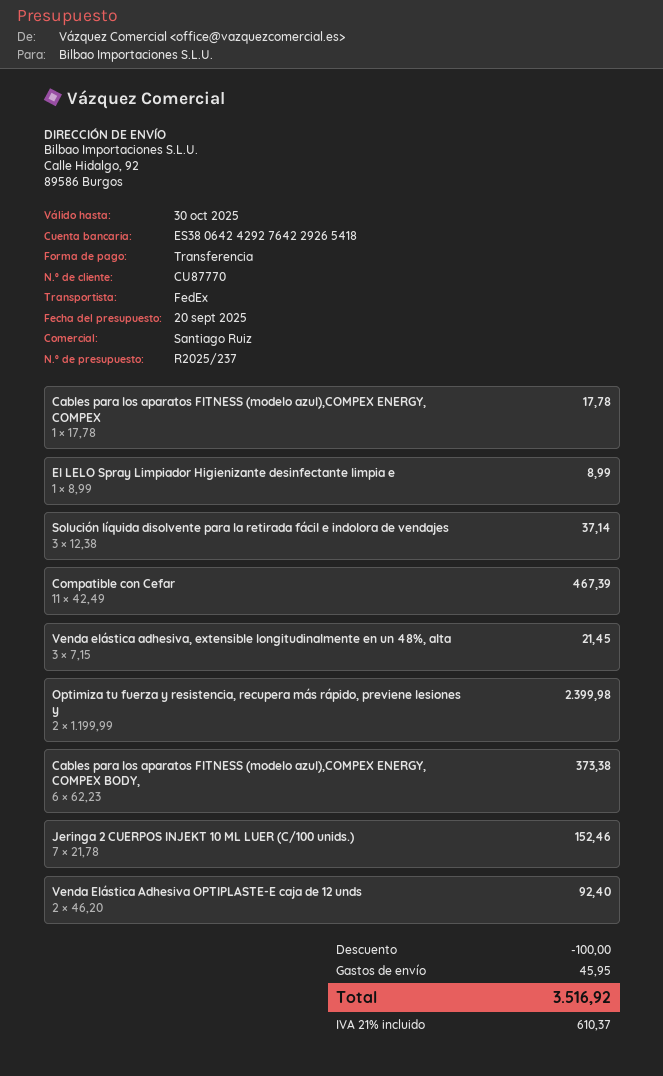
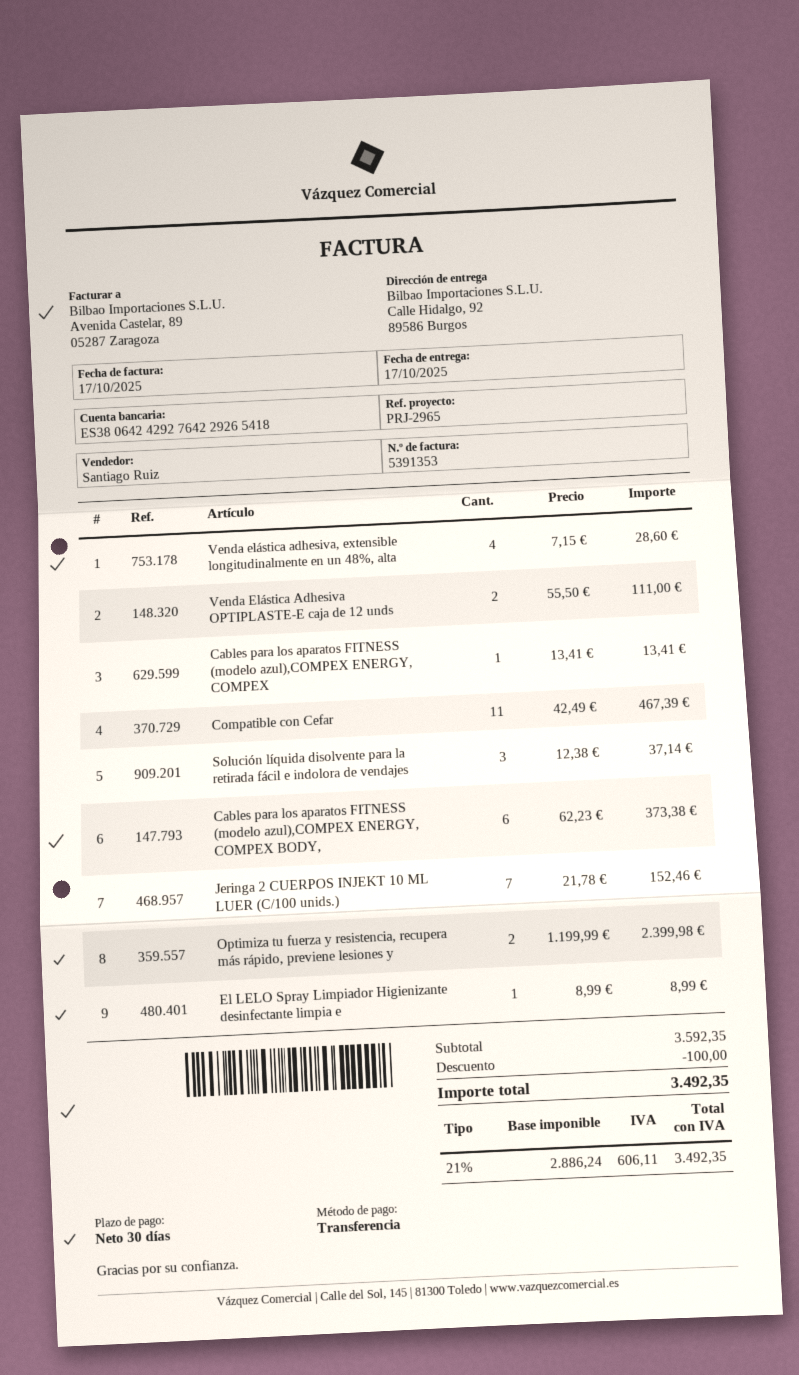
Cables para los aparatos FITNESS (modelo azul),COMPEX ENERGY, COMPEX: 1 x 17.78 = 17.78 -> 1 x 13.41 = 13.41
Venda elástica adhesiva, extensible longitudinalmente en un 48%, alta: 3 x 7.15 = 21.45 -> 4 x 7.15 = 28.60
Venda Elástica Adhesiva OPTIPLASTE-E caja de 12 unds: 2 x 46.20 = 92.40 -> 2 x 55.50 = 111.00
shipping: 45.95 -> none
tax: 21% = 610.37 -> 21% = 606.11
total: 3516.92 -> 3492.35

